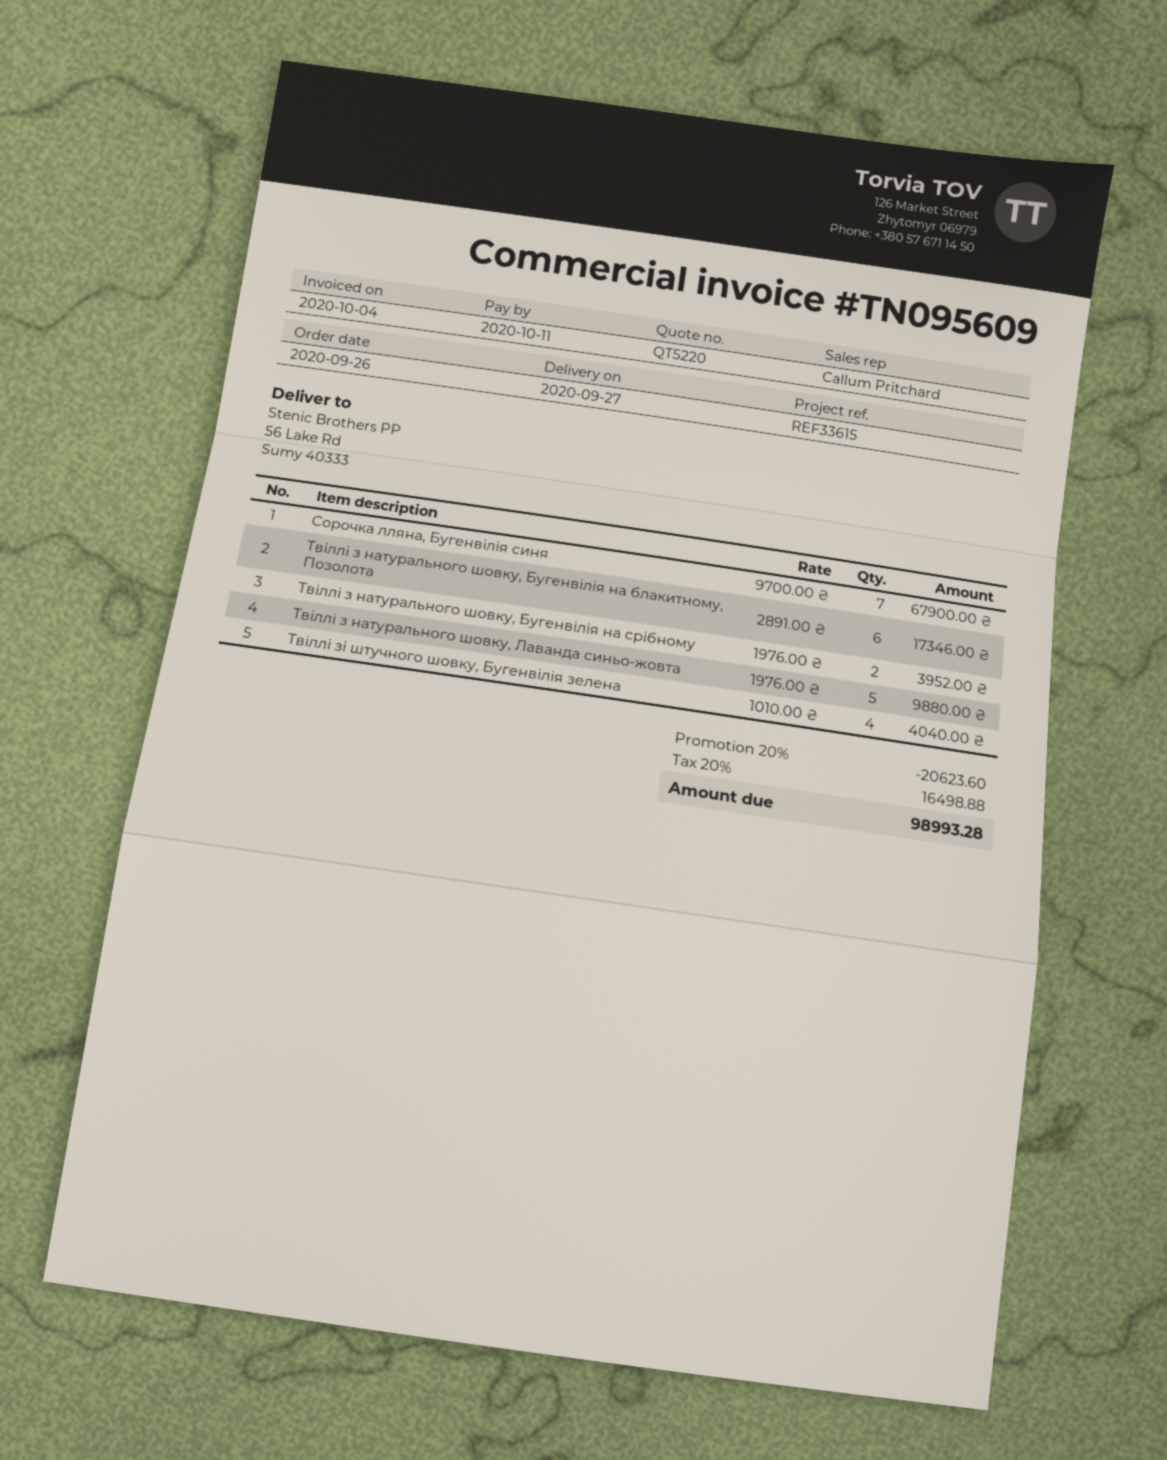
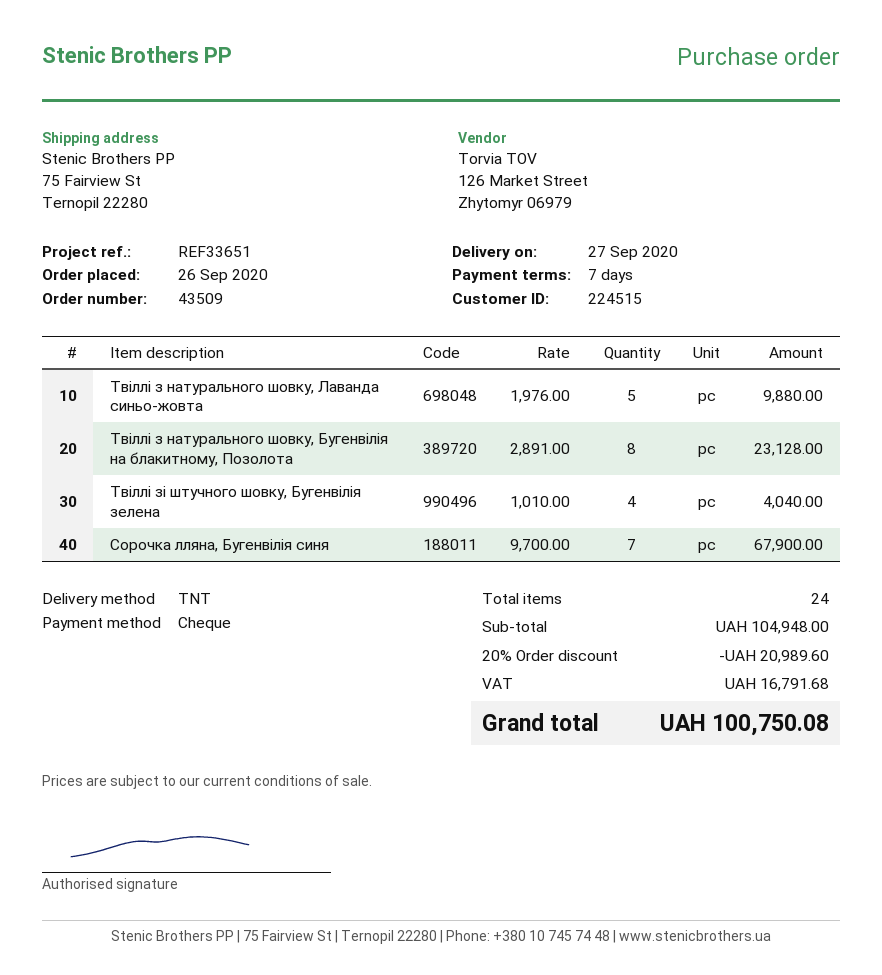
reference: REF33615 -> REF33651
ship to: 56 Lake Rd, Sumy 40333 -> 75 Fairview St, Ternopil 22280
Твіллі з натурального шовку, Бугенвілія на блакитному, Позолота: 6 x 2891.00 = 17346.00 -> 8 x 2891.00 = 23128.00
Твіллі з натурального шовку, Бугенвілія на срібному: 2 x 1976.00 = 3952.00 -> none
discount: 20% = 20623.60 -> 20% = 20989.60
tax: 16498.88 -> 16791.68
total: 98993.28 -> 100750.08

